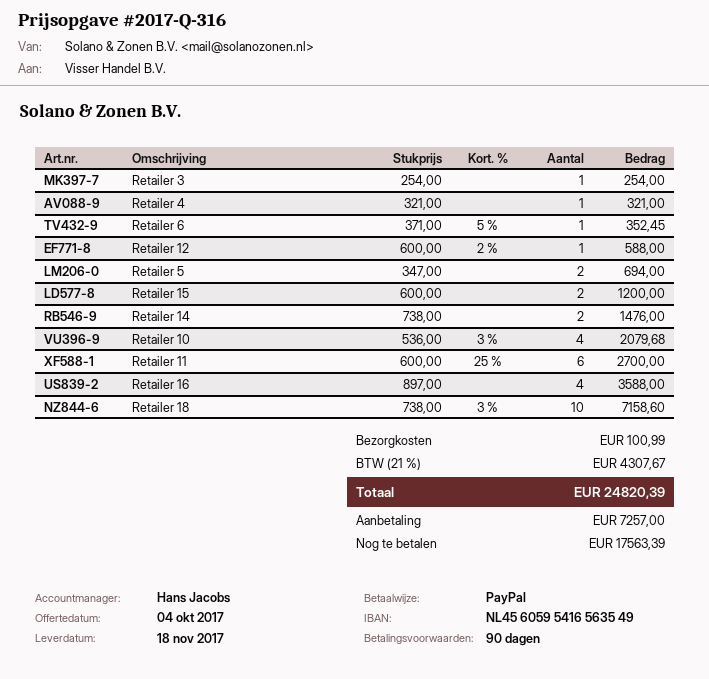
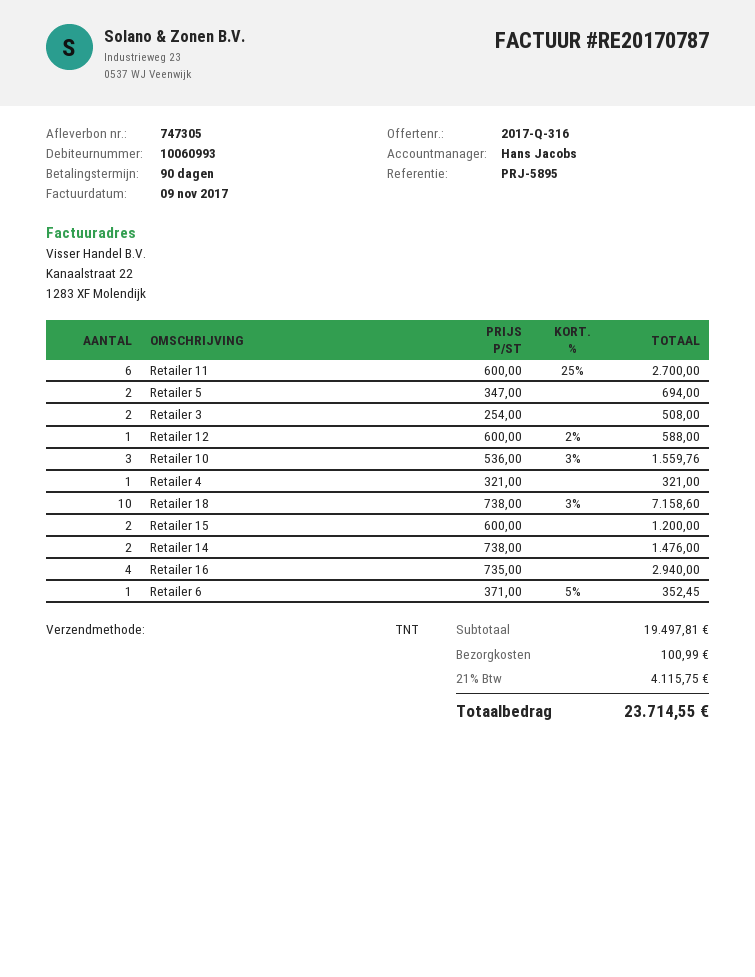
Retailer 3: 1 x 254.00 = 254.00 -> 2 x 254.00 = 508.00
Retailer 10: 4 x 536.00 - 3% = 2079.68 -> 3 x 536.00 - 3% = 1559.76
Retailer 16: 4 x 897.00 = 3588.00 -> 4 x 735.00 = 2940.00
tax: 21% = 4307.67 -> 21% = 4115.75
total: 24820.39 -> 23714.55

